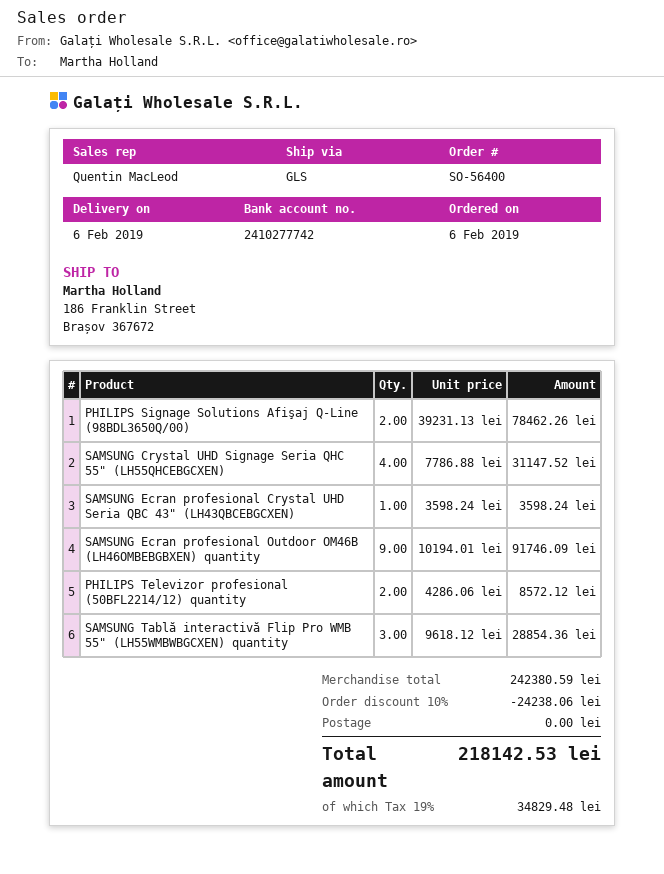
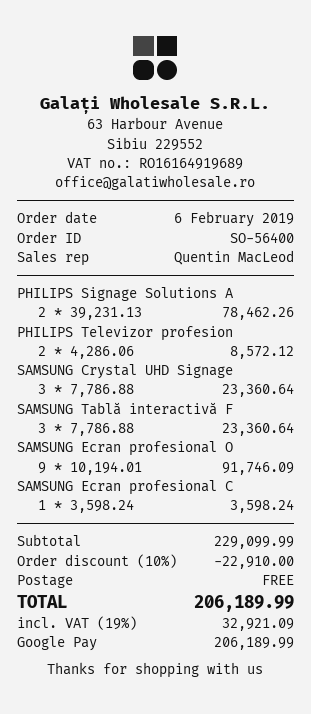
SAMSUNG Crystal UHD Signage Seria QHC 55" (LH55QHCEBGCXEN): 4 x 7786.88 = 31147.52 -> 3 x 7786.88 = 23360.64
SAMSUNG Tablă interactivă Flip Pro WMB 55" (LH55WMBWBGCXEN) quantity: 3 x 9618.12 = 28854.36 -> 3 x 7786.88 = 23360.64
subtotal: 242380.59 -> 229099.99
discount: 10% = 24238.06 -> 10% = 22910.00
tax: 19% = 34829.48 -> 19% = 32921.09
total: 218142.53 -> 206189.99

